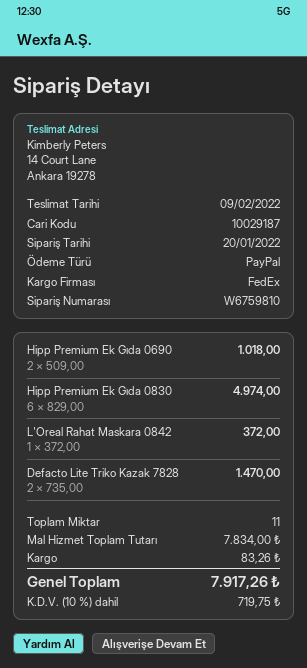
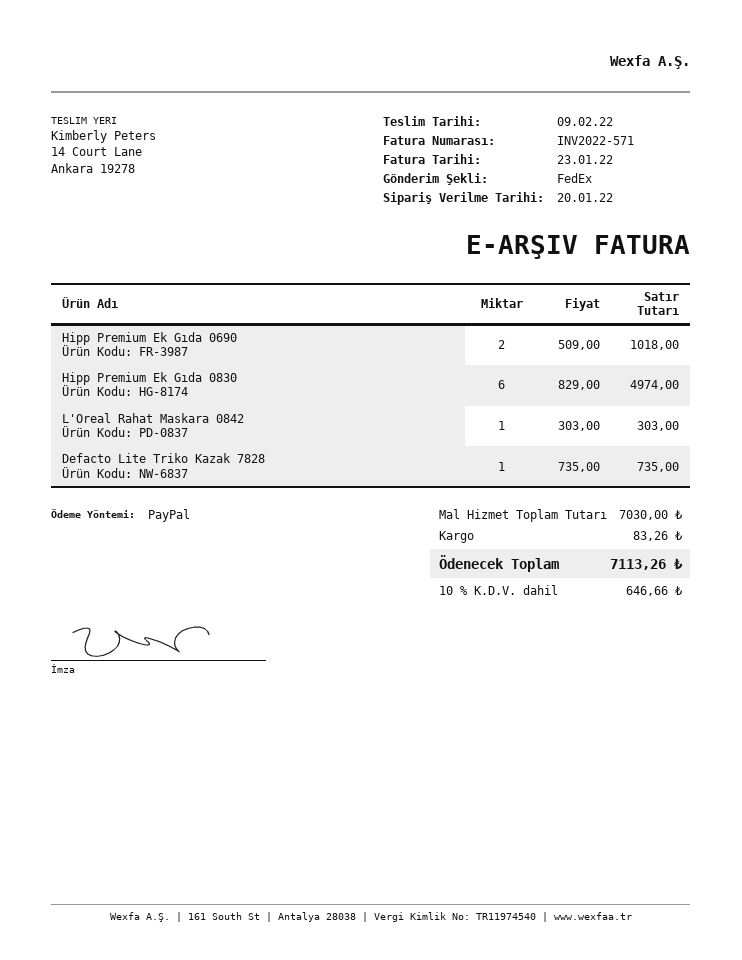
L'Oreal Rahat Maskara 0842: 1 x 372.00 = 372.00 -> 1 x 303.00 = 303.00
Defacto Lite Triko Kazak 7828: 2 x 735.00 = 1470.00 -> 1 x 735.00 = 735.00
subtotal: 7834.00 -> 7030.00
tax: 10% = 719.75 -> 10% = 646.66
total: 7917.26 -> 7113.26

